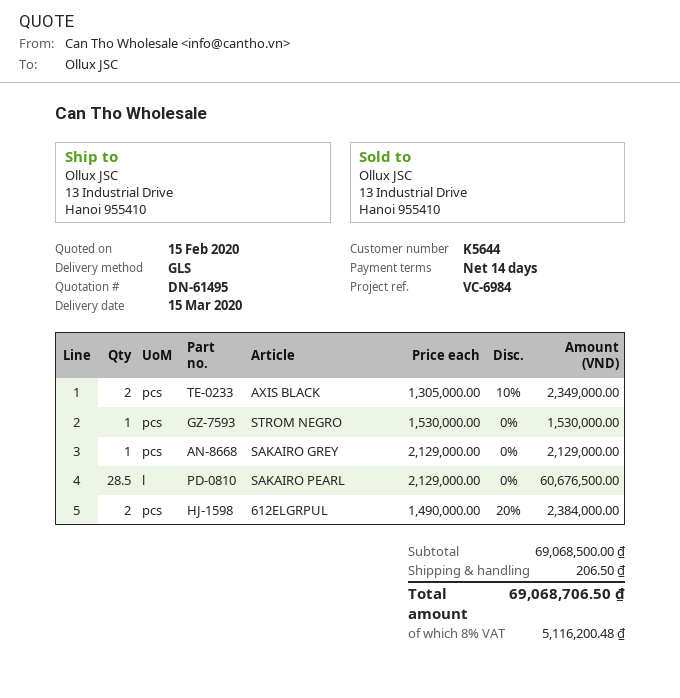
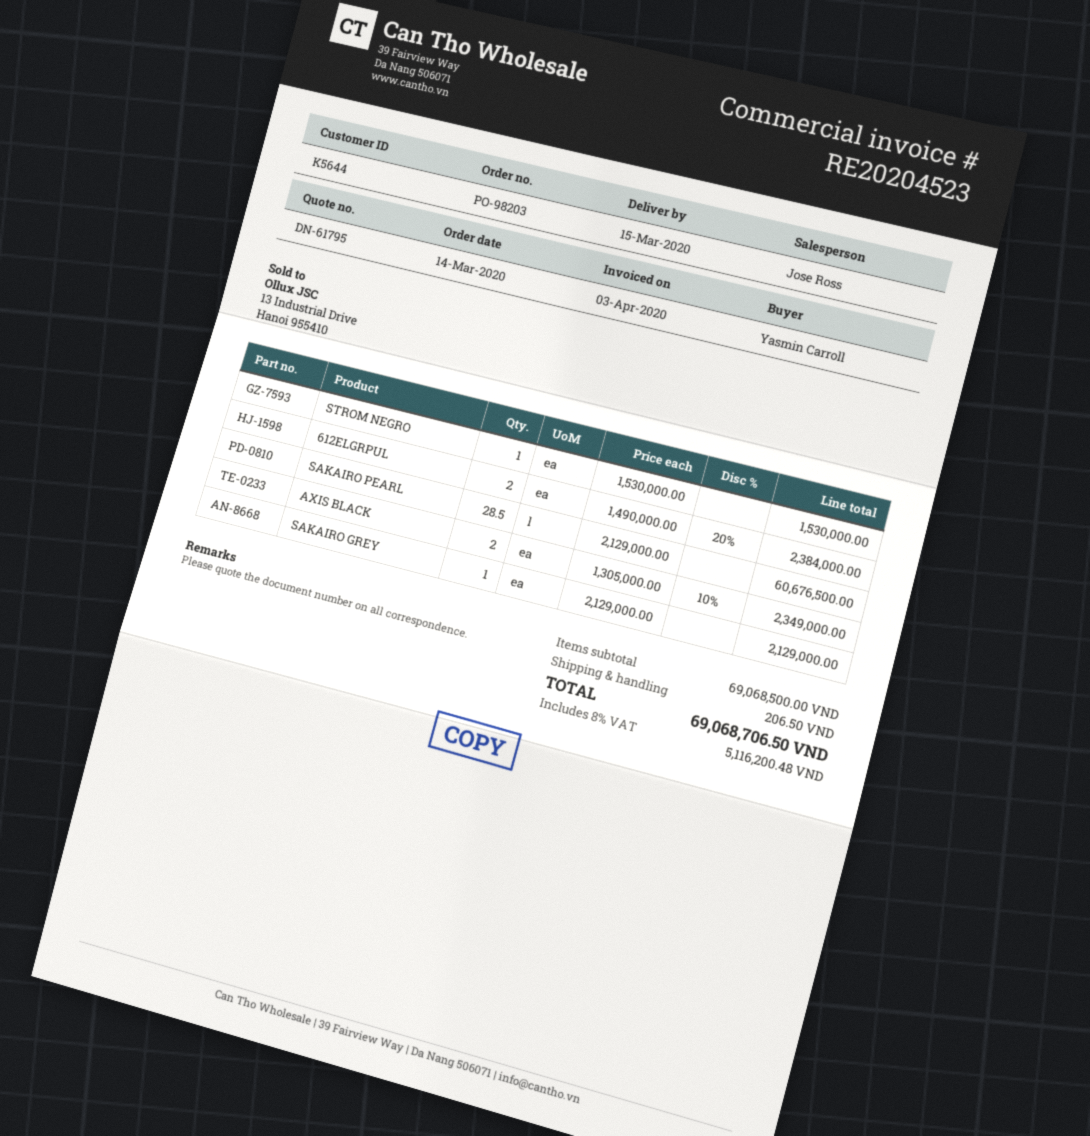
quote number: DN-61495 -> DN-61795

